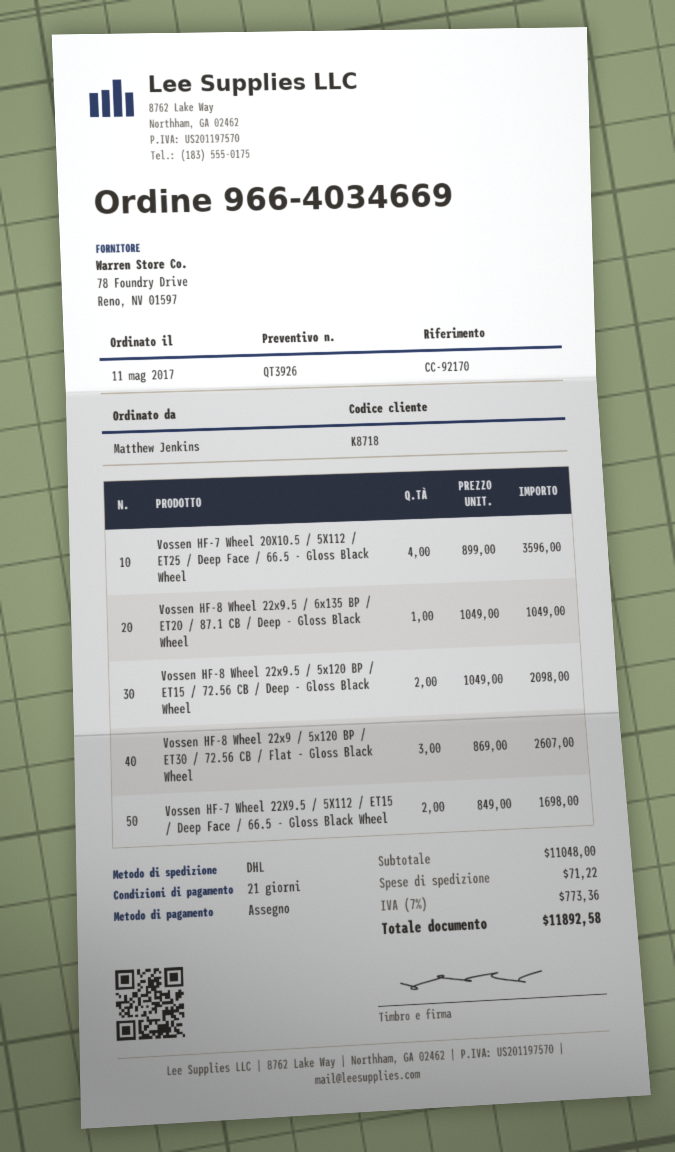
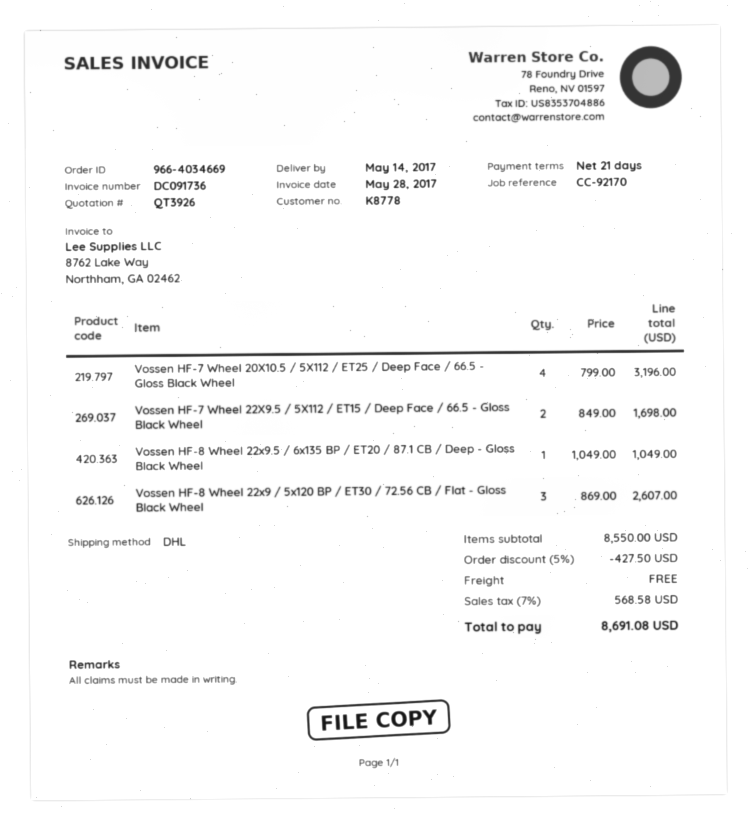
customer number: K8718 -> K8778
Vossen HF-7 Wheel 20X10.5 / 5X112 / ET25 / Deep Face / 66.5 - Gloss Black Wheel: 4 x 899.00 = 3596.00 -> 4 x 799.00 = 3196.00
Vossen HF-8 Wheel 22x9.5 / 5x120 BP / ET15 / 72.56 CB / Deep - Gloss Black Wheel: 2 x 1049.00 = 2098.00 -> none
subtotal: 11048.00 -> 8550.00
discount: none -> 5% = 427.50
shipping: 71.22 -> 0.00
tax: 7% = 773.36 -> 7% = 568.58
total: 11892.58 -> 8691.08

